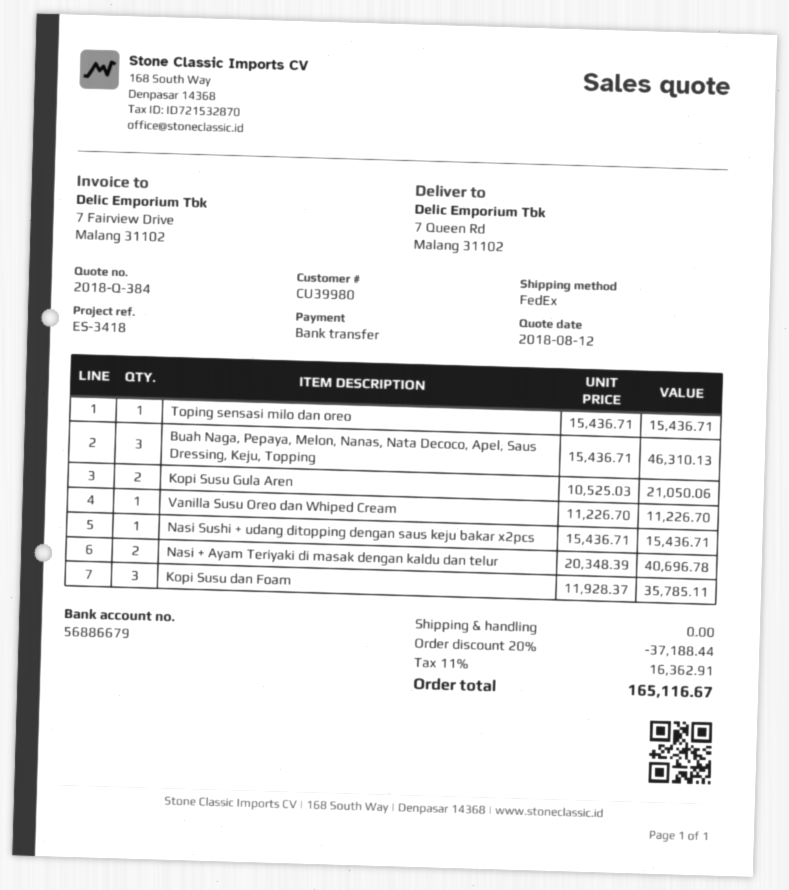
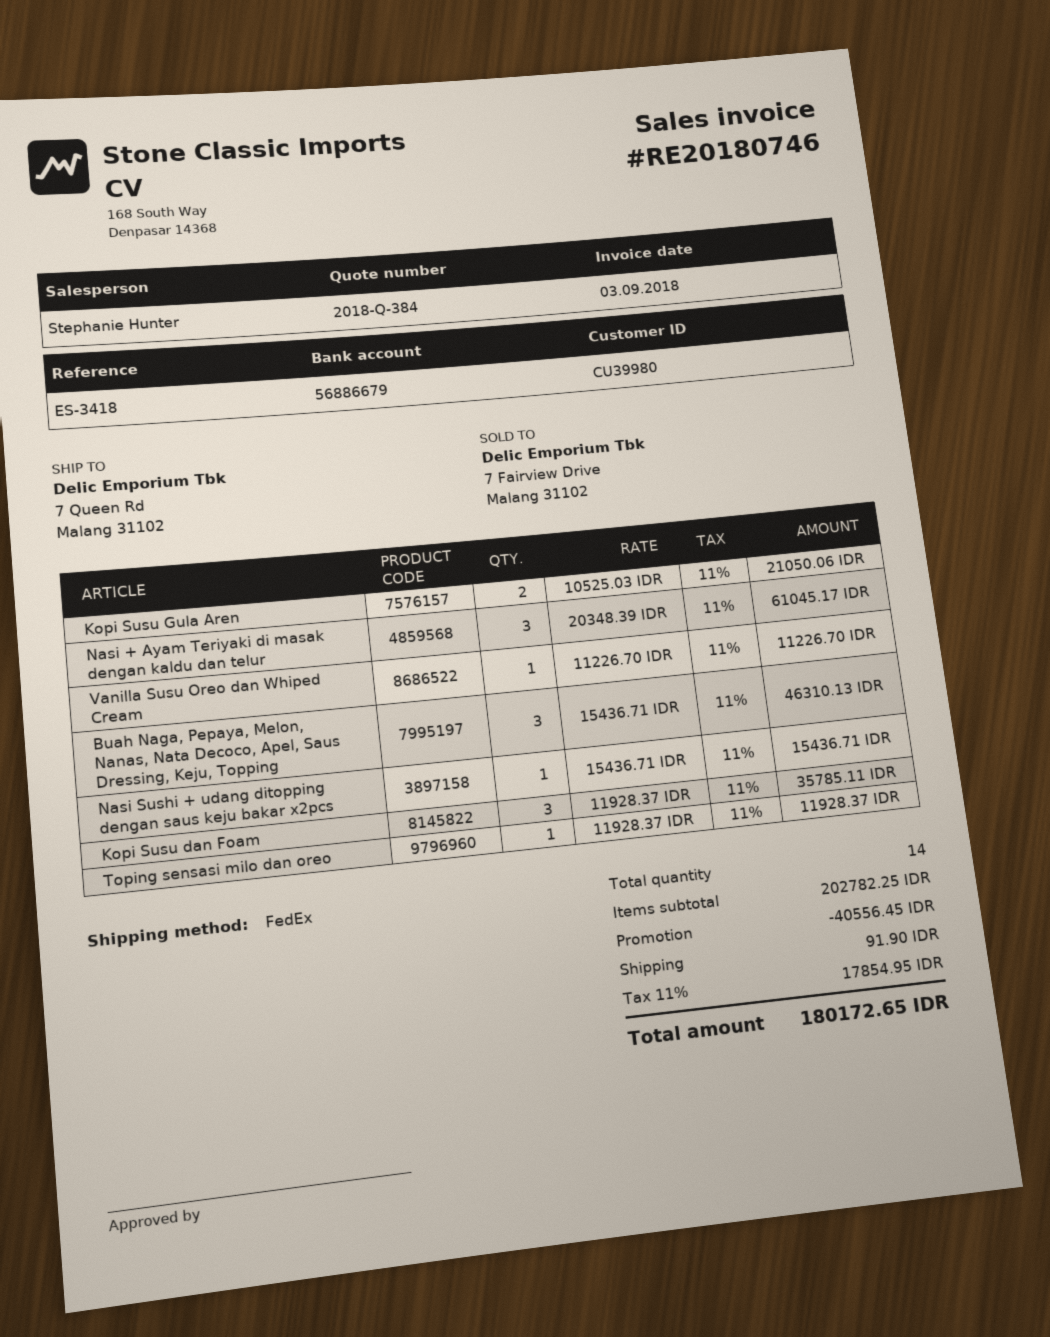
Toping sensasi milo dan oreo: 1 x 15436.71 = 15436.71 -> 1 x 11928.37 = 11928.37
Nasi + Ayam Teriyaki di masak dengan kaldu dan telur: 2 x 20348.39 = 40696.78 -> 3 x 20348.39 = 61045.17
discount: 37188.44 -> 40556.45
shipping: 0.00 -> 91.90
tax: 11% = 16362.91 -> 11% = 17854.95
total: 165116.67 -> 180172.65

